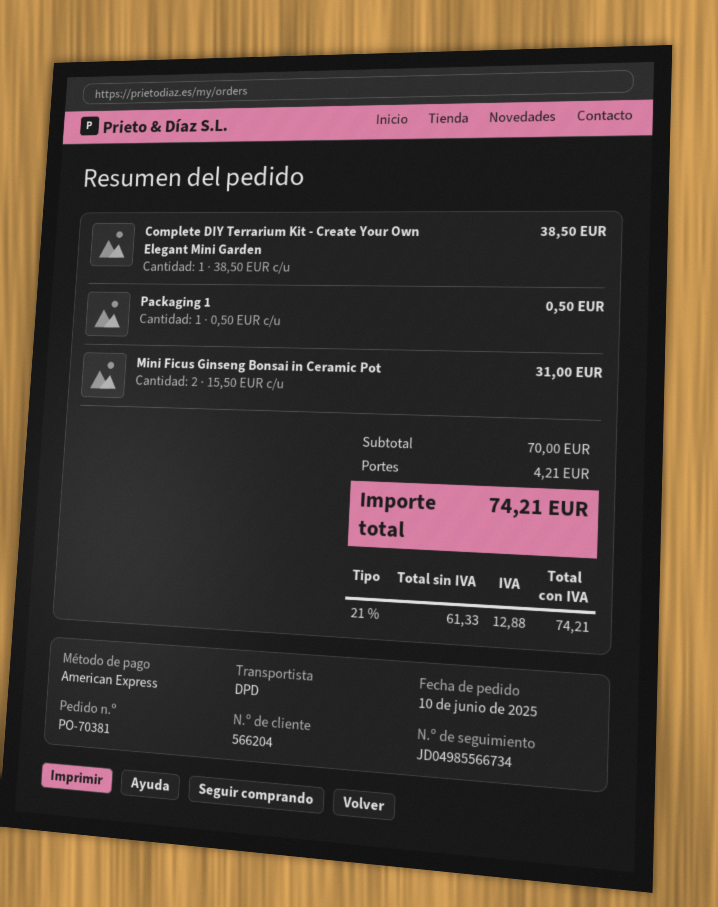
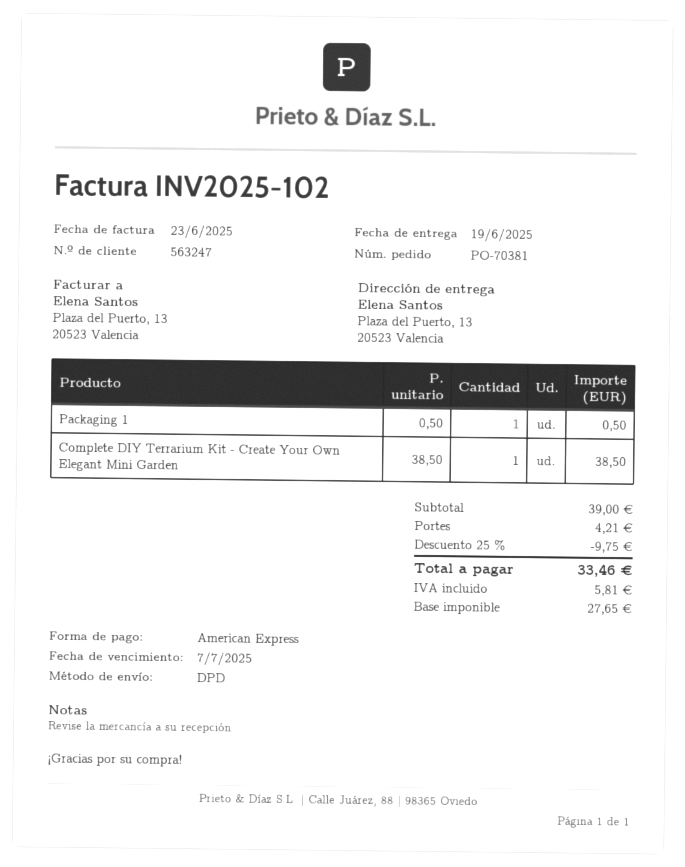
customer number: 566204 -> 563247
Mini Ficus Ginseng Bonsai in Ceramic Pot: 2 x 15.50 = 31.00 -> none
subtotal: 70.00 -> 39.00
discount: none -> 25% = 9.75
net: 61.33 -> 27.65
tax: 12.88 -> 5.81
total: 74.21 -> 33.46

